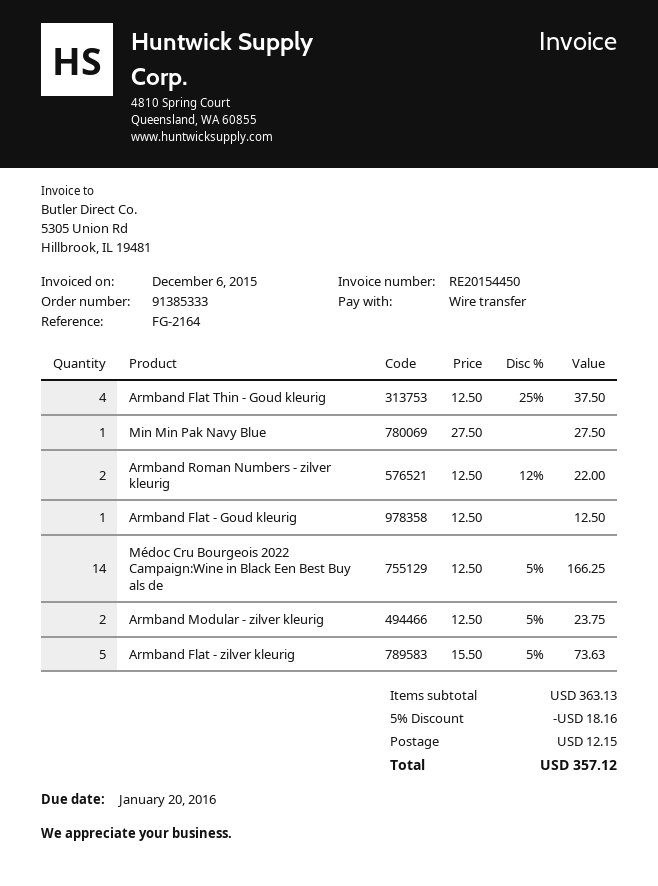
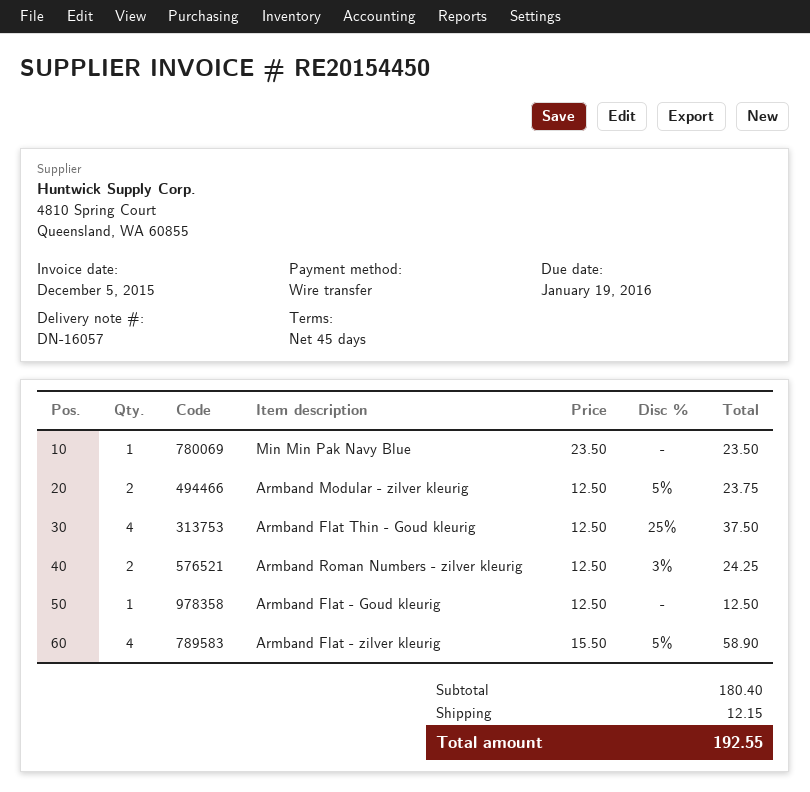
invoice date: 2015-12-06 -> 2015-12-05
due date: 2016-01-20 -> 2016-01-19
Min Min Pak Navy Blue: 1 x 27.50 = 27.50 -> 1 x 23.50 = 23.50
Armband Roman Numbers - zilver kleurig: 2 x 12.50 - 12% = 22.00 -> 2 x 12.50 - 3% = 24.25
Médoc Cru Bourgeois 2022 Campaign:Wine in Black Een Best Buy als de: 14 x 12.50 - 5% = 166.25 -> none
Armband Flat - zilver kleurig: 5 x 15.50 - 5% = 73.63 -> 4 x 15.50 - 5% = 58.90
subtotal: 363.13 -> 180.40
discount: 5% = 18.16 -> none
total: 357.12 -> 192.55

